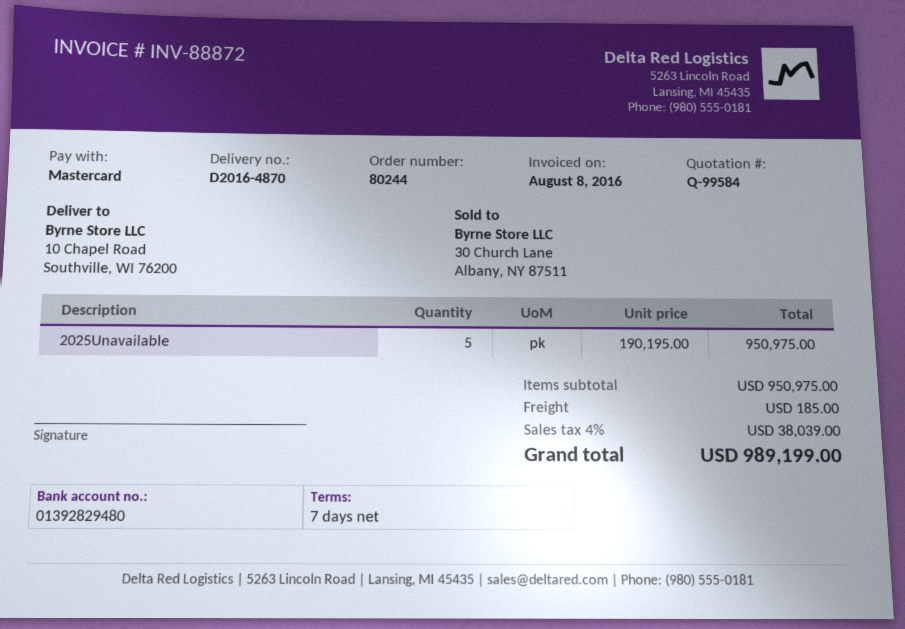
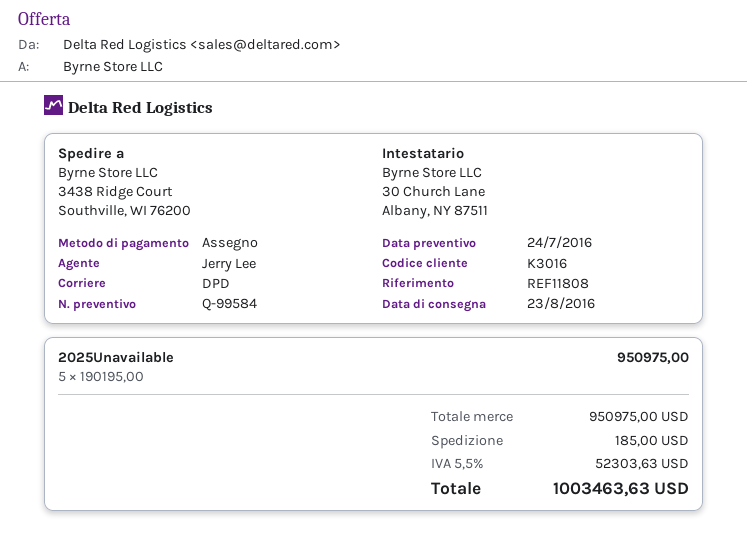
payment method: Mastercard -> cheque
ship to: 10 Chapel Road, Southville, WI 76200 -> 3438 Ridge Court, Southville, WI 76200
tax: 4% = 38039.00 -> 5.5% = 52303.63
total: 989199.00 -> 1003463.63

